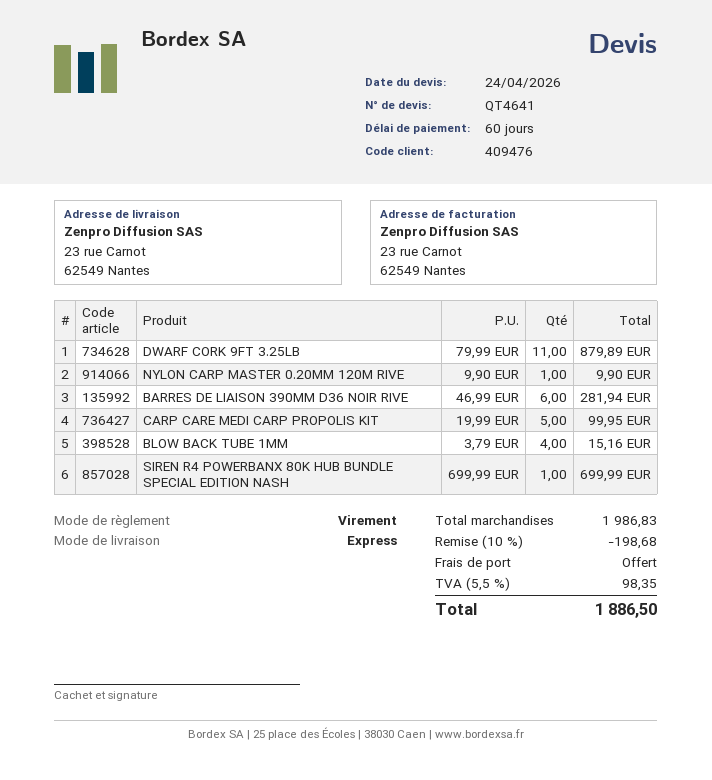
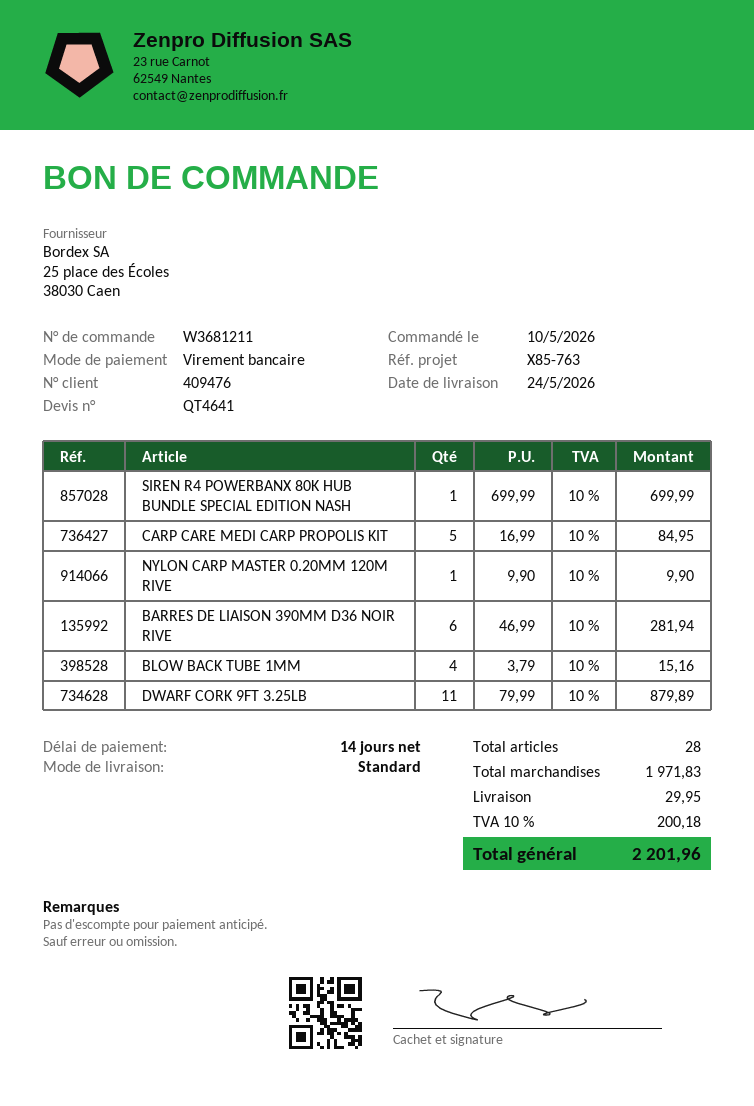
payment terms: 60 days -> 14 days
shipping method: express -> standard
CARP CARE MEDI CARP PROPOLIS KIT: 5 x 19.99 = 99.95 -> 5 x 16.99 = 84.95
subtotal: 1986.83 -> 1971.83
discount: 10% = 198.68 -> none
shipping: 0.00 -> 29.95
tax: 5.5% = 98.35 -> 10% = 200.18
total: 1886.50 -> 2201.96

